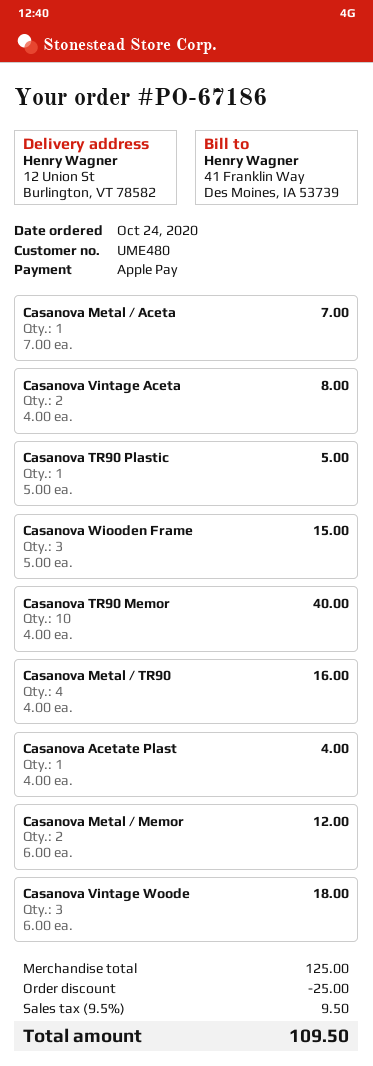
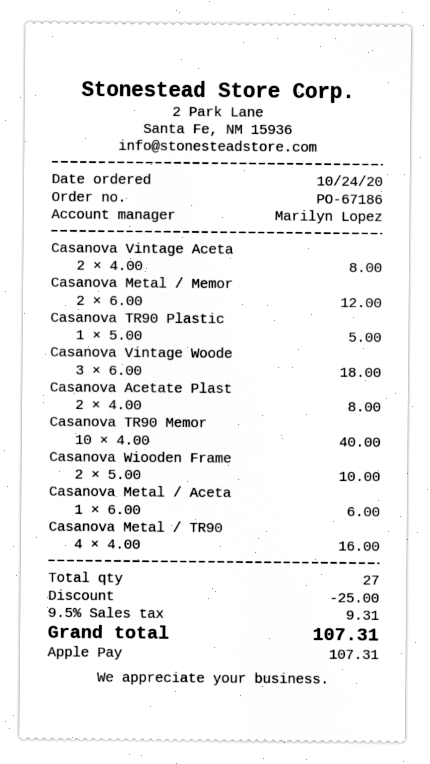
Casanova Metal / Aceta: 1 x 7.00 = 7.00 -> 1 x 6.00 = 6.00
Casanova Wiooden Frame: 3 x 5.00 = 15.00 -> 2 x 5.00 = 10.00
Casanova Acetate Plast: 1 x 4.00 = 4.00 -> 2 x 4.00 = 8.00
tax: 9.5% = 9.50 -> 9.5% = 9.31
total: 109.50 -> 107.31

